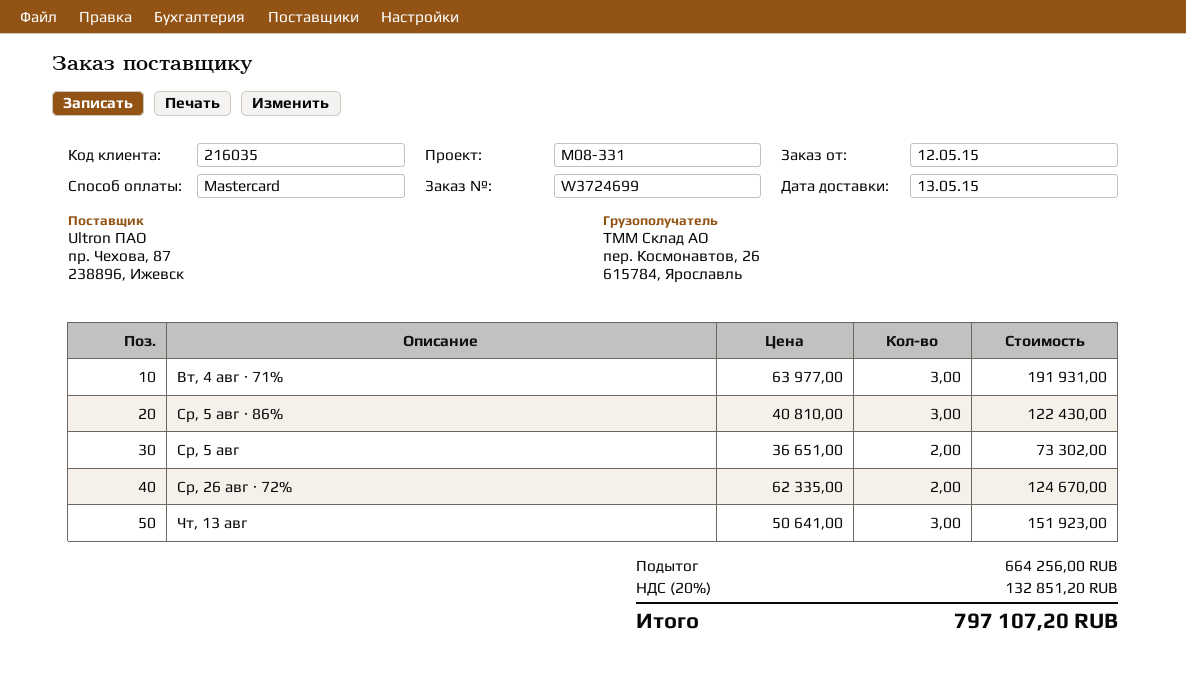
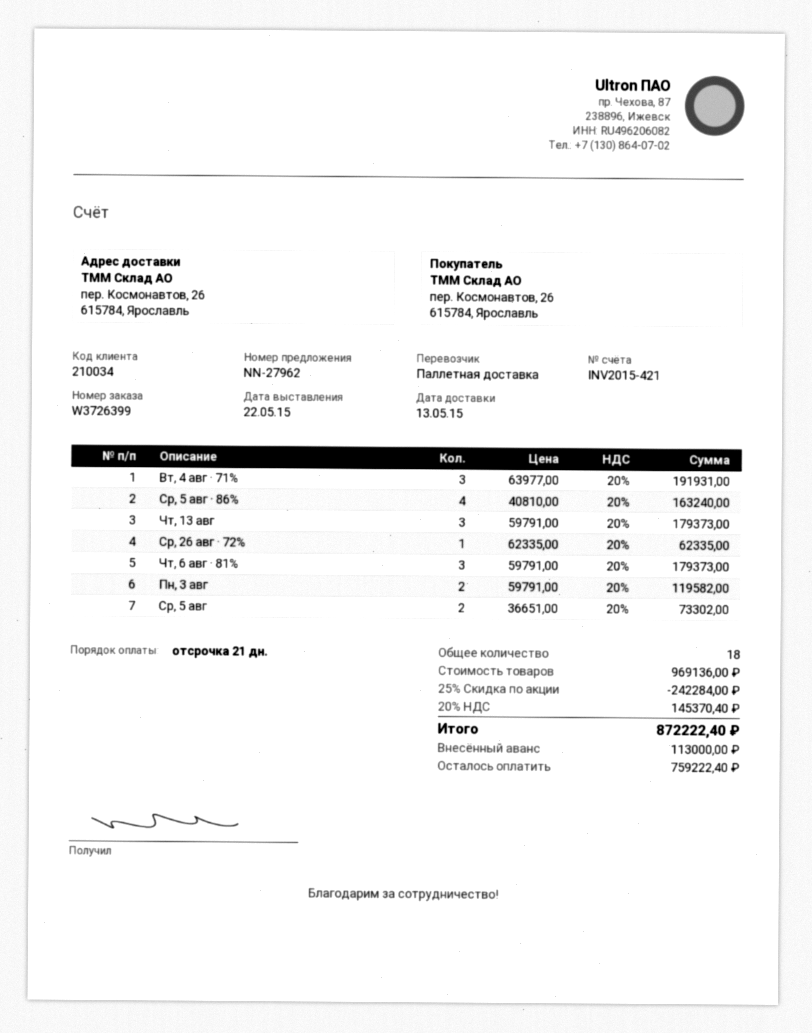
order number: W3724699 -> W3726399
customer number: 216035 -> 210034
Ср, 5 авг · 86%: 3 x 40810.00 = 122430.00 -> 4 x 40810.00 = 163240.00
Ср, 26 авг · 72%: 2 x 62335.00 = 124670.00 -> 1 x 62335.00 = 62335.00
Чт, 13 авг: 3 x 50641.00 = 151923.00 -> 3 x 59791.00 = 179373.00
Чт, 6 авг · 81%: none -> 3 x 59791.00 = 179373.00
Пн, 3 авг: none -> 2 x 59791.00 = 119582.00
subtotal: 664256.00 -> 969136.00
discount: none -> 25% = 242284.00
tax: 20% = 132851.20 -> 20% = 145370.40
total: 797107.20 -> 872222.40

